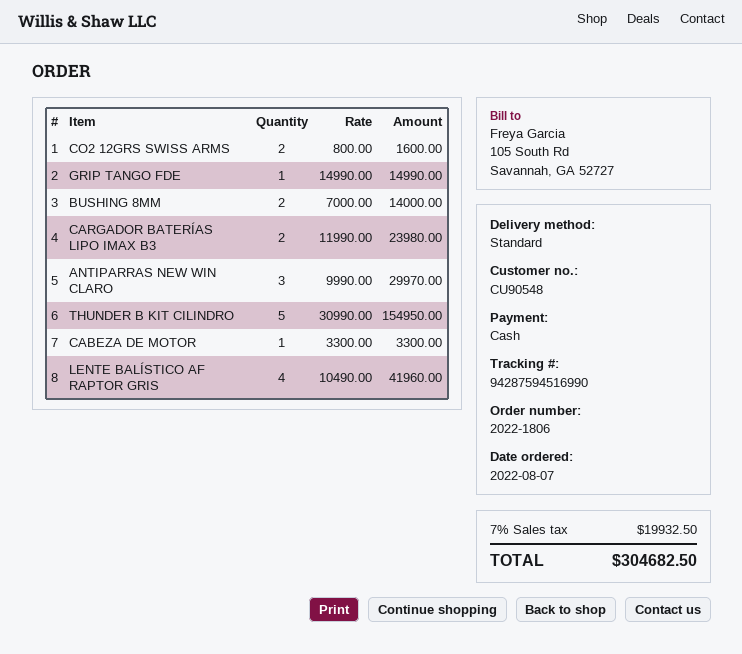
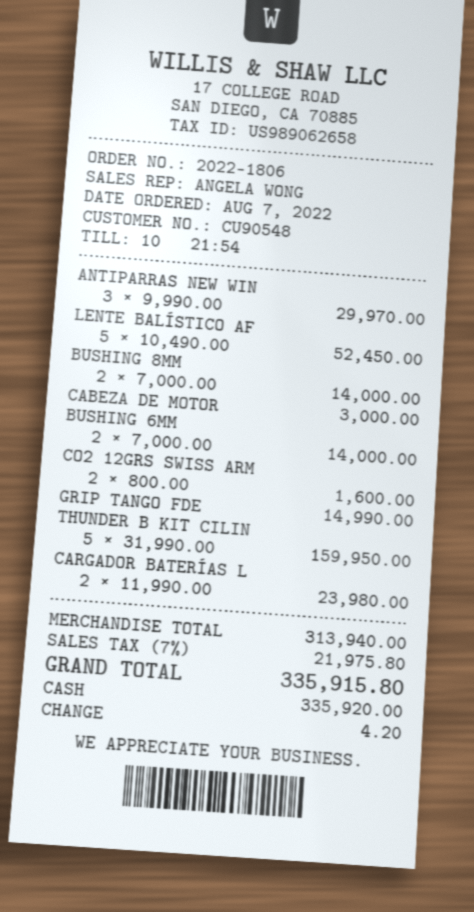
THUNDER B KIT CILINDRO: 5 x 30990.00 = 154950.00 -> 5 x 31990.00 = 159950.00
CABEZA DE MOTOR: 1 x 3300.00 = 3300.00 -> 1 x 3000.00 = 3000.00
LENTE BALÍSTICO AF RAPTOR GRIS: 4 x 10490.00 = 41960.00 -> 5 x 10490.00 = 52450.00
BUSHING 6MM: none -> 2 x 7000.00 = 14000.00
tax: 7% = 19932.50 -> 7% = 21975.80
total: 304682.50 -> 335915.80

